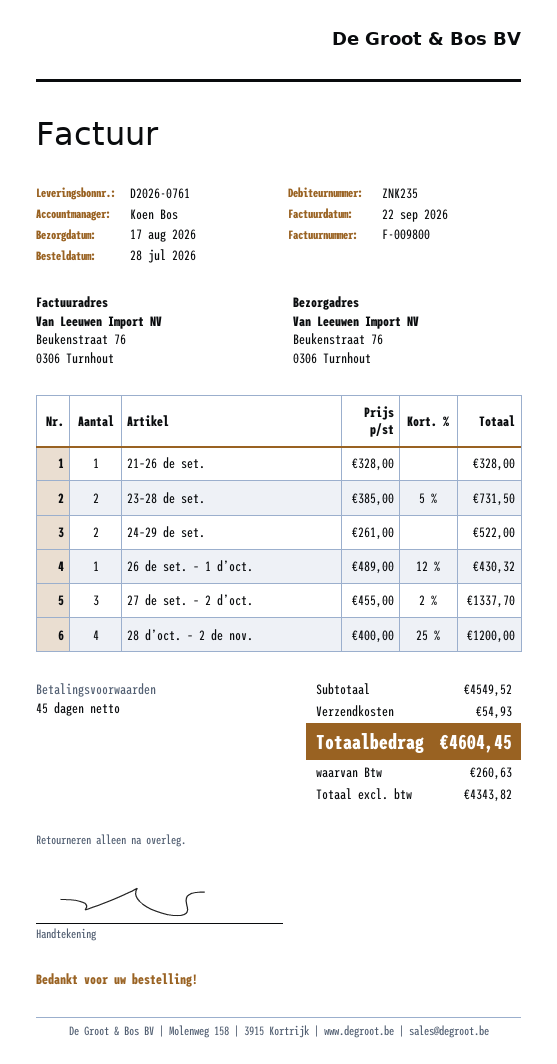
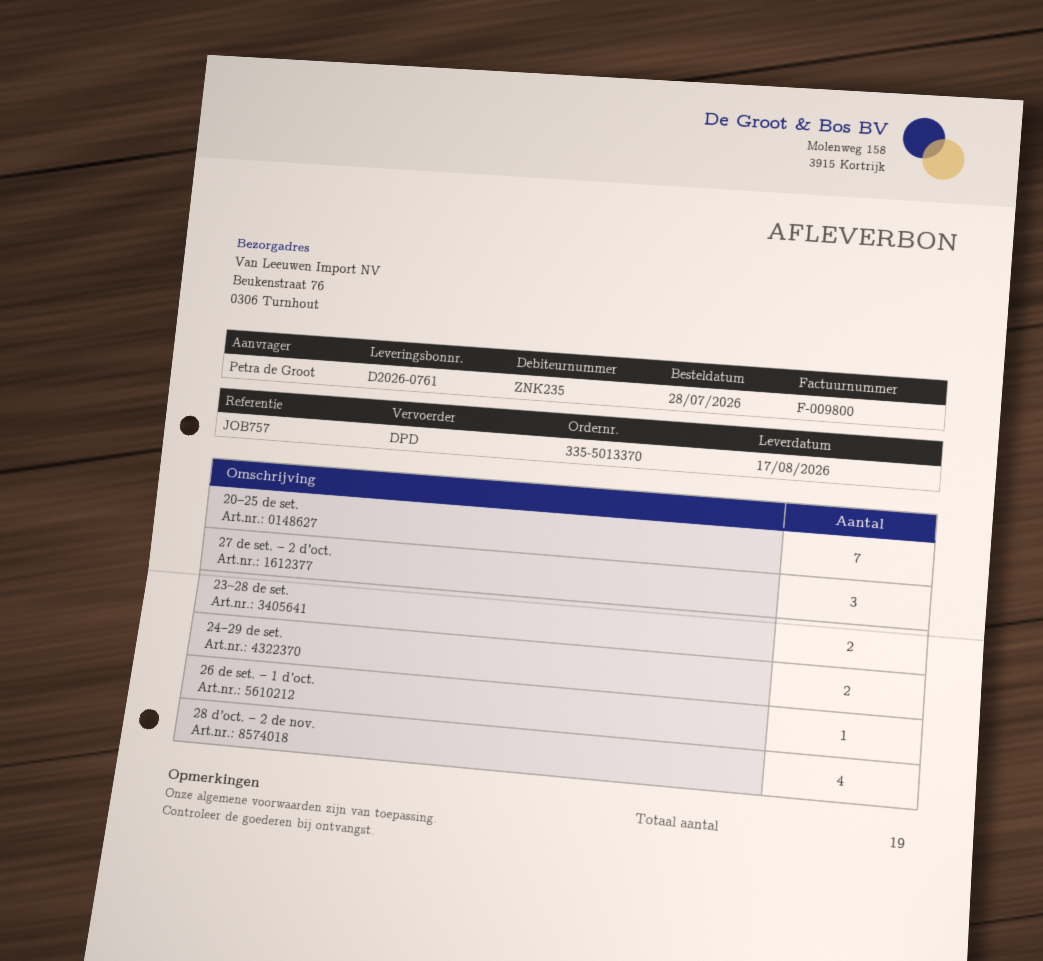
21–26 de set.: 1 -> none
20–25 de set.: none -> 7

